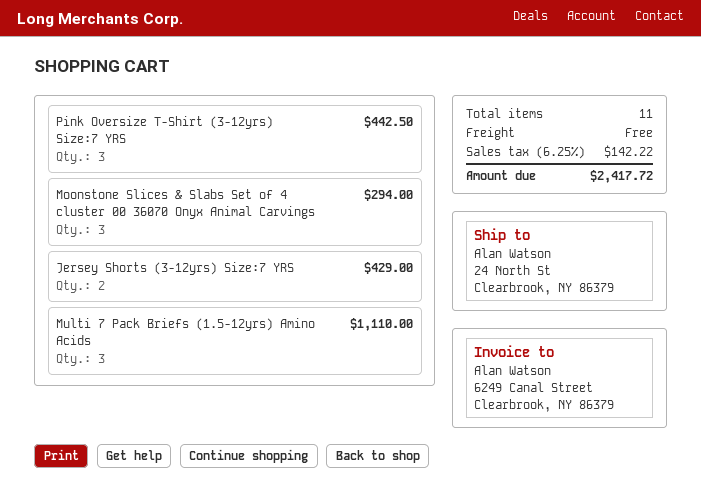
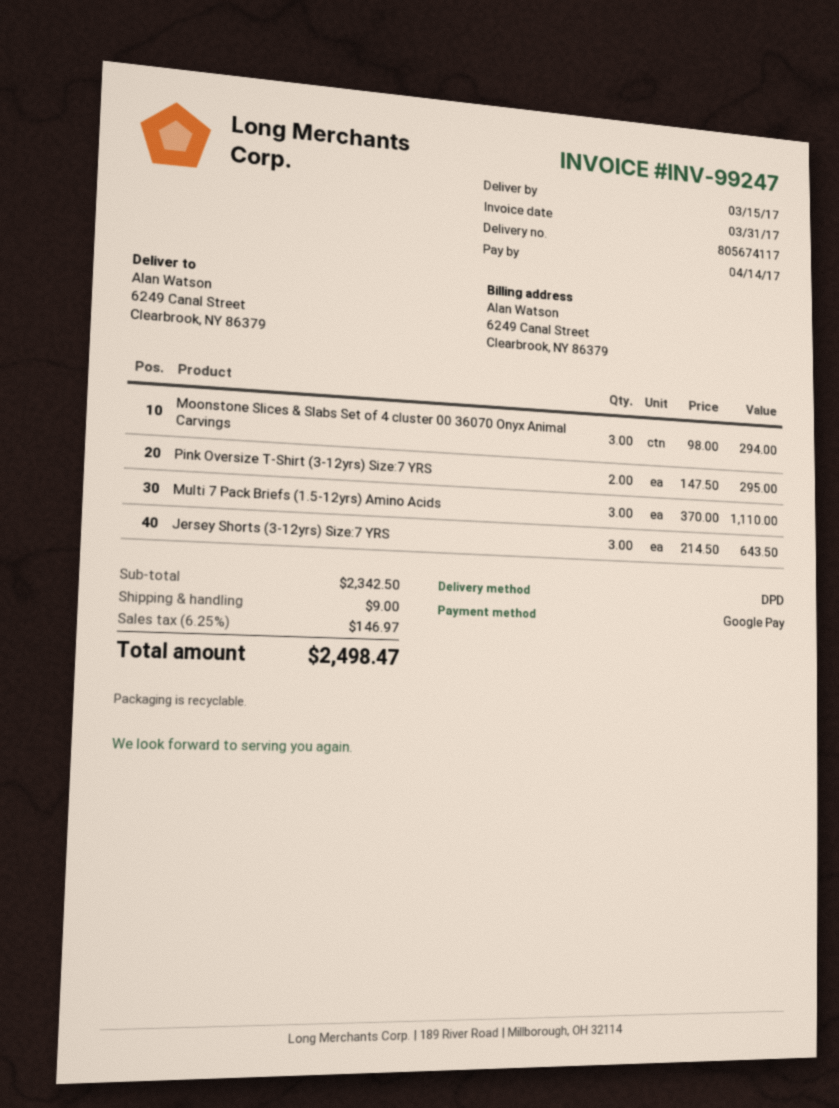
ship to: 24 North St, Clearbrook, NY 86379 -> 6249 Canal Street, Clearbrook, NY 86379
Pink Oversize T-Shirt (3-12yrs) Size:7 YRS: 3 for 442.50 -> 2 for 295.00
Jersey Shorts (3-12yrs) Size:7 YRS: 2 for 429.00 -> 3 for 643.50
shipping: 0.00 -> 9.00
tax: 6.25% = 142.22 -> 6.25% = 146.97
total: 2417.72 -> 2498.47

